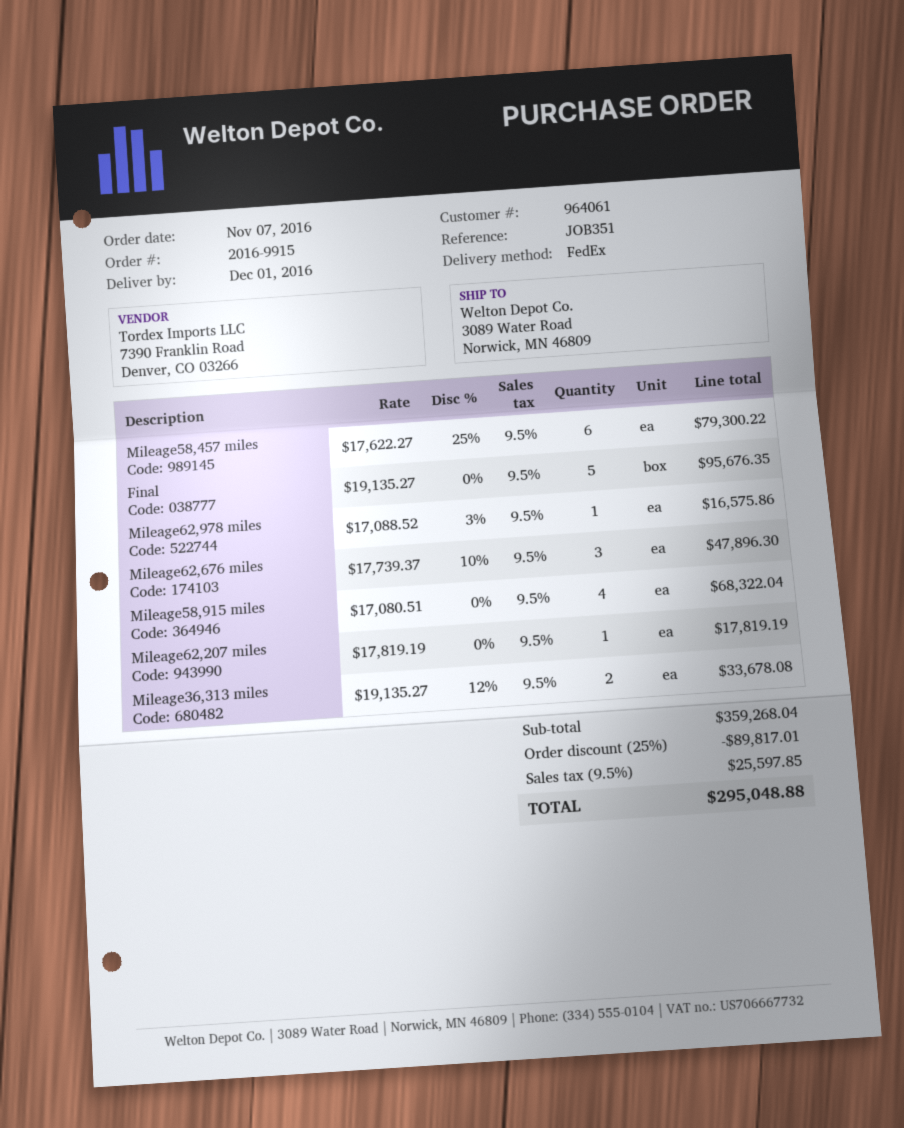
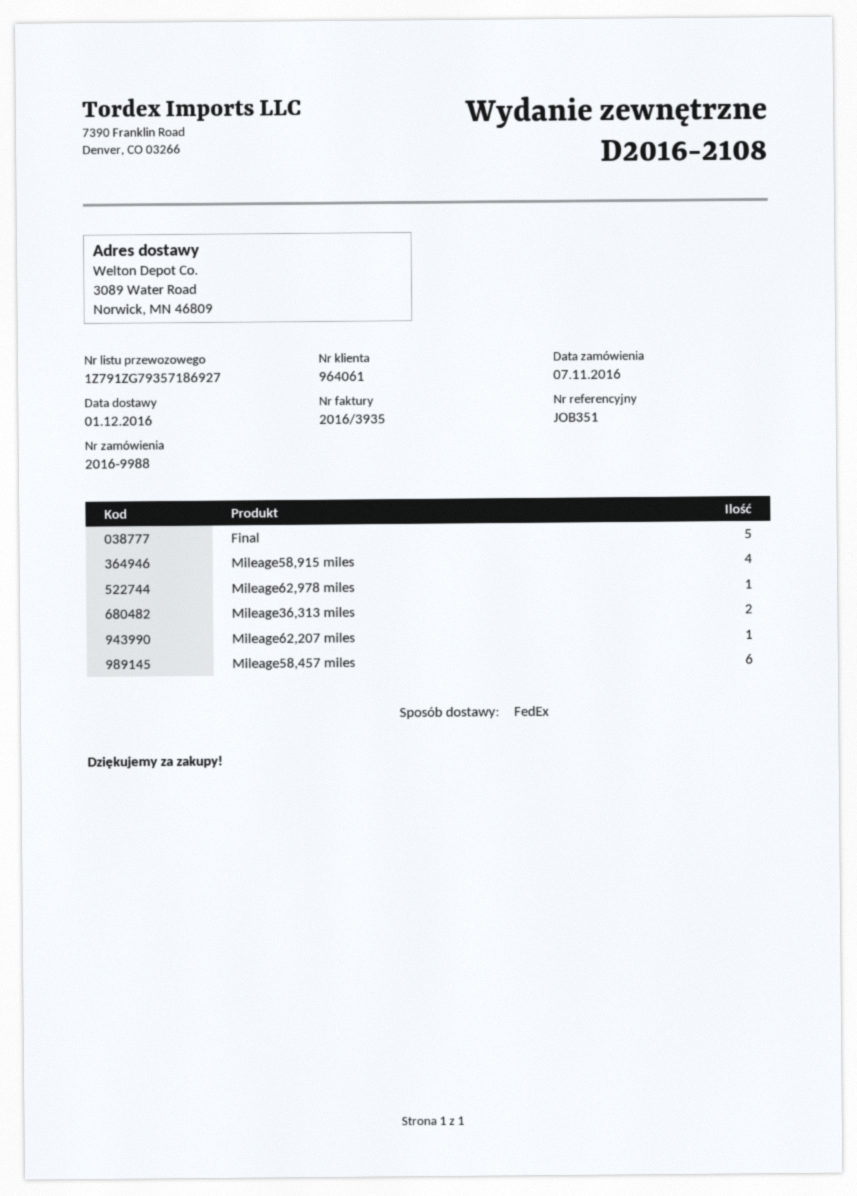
order number: 2016-9915 -> 2016-9988
Mileage62,676 miles: 3 -> none

